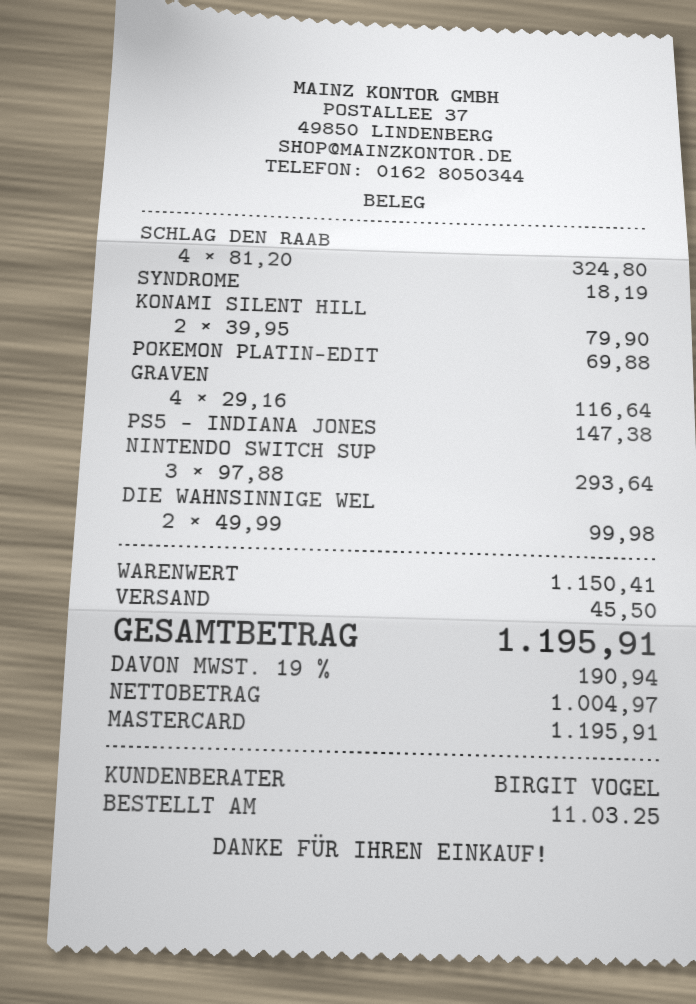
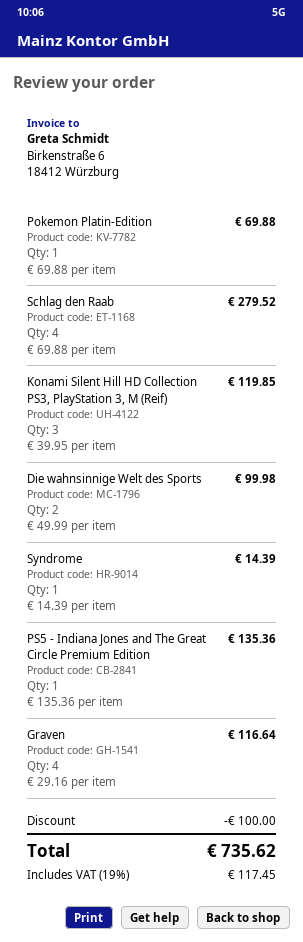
SCHLAG DEN RAAB: 4 x 81.20 = 324.80 -> 4 x 69.88 = 279.52
SYNDROME: 1 x 18.19 = 18.19 -> 1 x 14.39 = 14.39
KONAMI SILENT HILL: 2 x 39.95 = 79.90 -> 3 x 39.95 = 119.85
PS5 - INDIANA JONES: 1 x 147.38 = 147.38 -> 1 x 135.36 = 135.36
NINTENDO SWITCH SUP: 3 x 97.88 = 293.64 -> none
discount: none -> 100.00
shipping: 45.50 -> none
tax: 19% = 190.94 -> 19% = 117.45
total: 1195.91 -> 735.62

